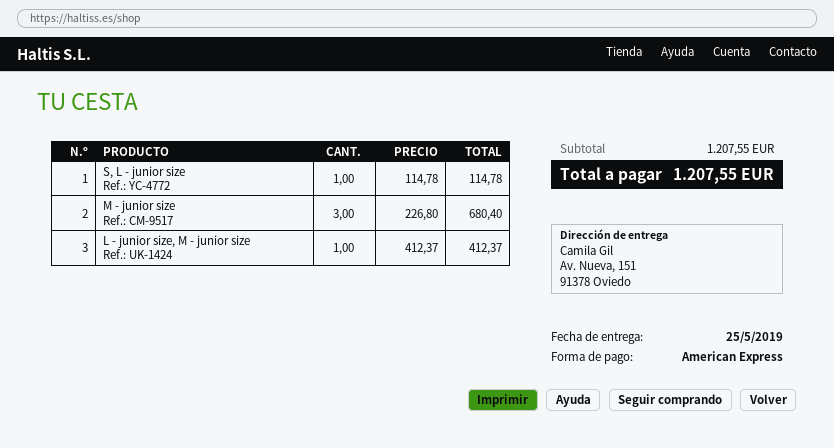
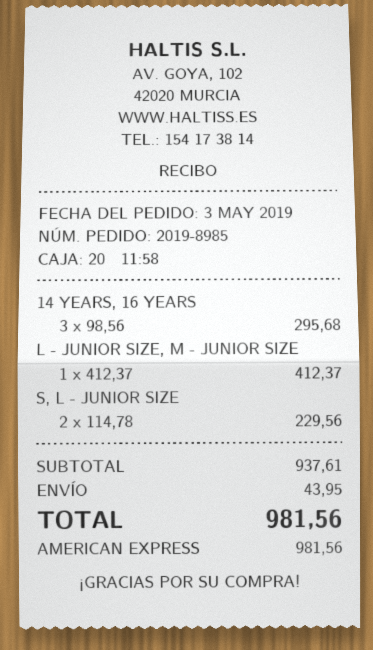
S, L - junior size: 1 x 114.78 = 114.78 -> 2 x 114.78 = 229.56
M - junior size: 3 x 226.80 = 680.40 -> none
14 YEARS, 16 YEARS: none -> 3 x 98.56 = 295.68
subtotal: 1207.55 -> 937.61
shipping: none -> 43.95
total: 1207.55 -> 981.56

